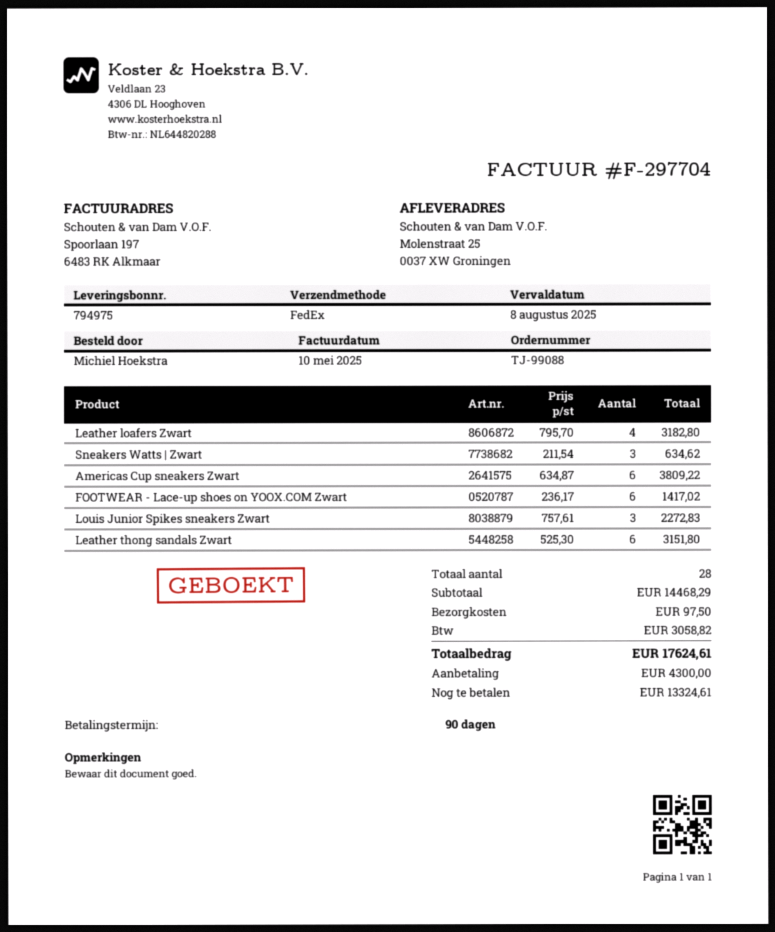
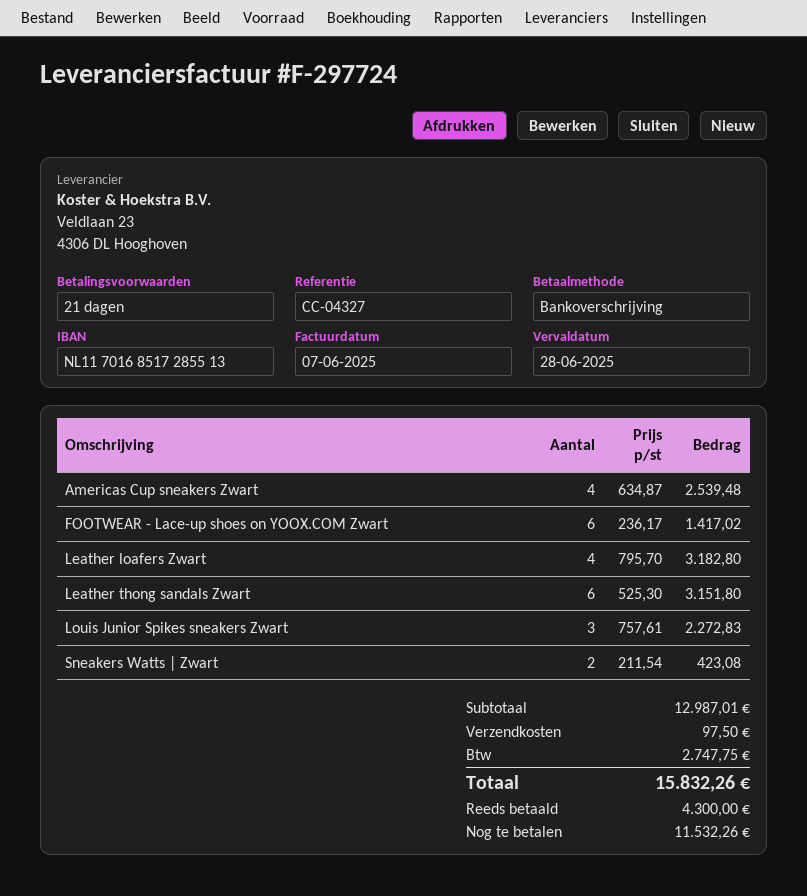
invoice number: F-297704 -> F-297724
invoice date: 2025-05-10 -> 2025-06-07
payment terms: 90 days -> 21 days
due date: 2025-08-08 -> 2025-06-28
Sneakers Watts | Zwart: 3 x 211.54 = 634.62 -> 2 x 211.54 = 423.08
Americas Cup sneakers Zwart: 6 x 634.87 = 3809.22 -> 4 x 634.87 = 2539.48
subtotal: 14468.29 -> 12987.01
tax: 3058.82 -> 2747.75
total: 17624.61 -> 15832.26
balance: 13324.61 -> 11532.26

